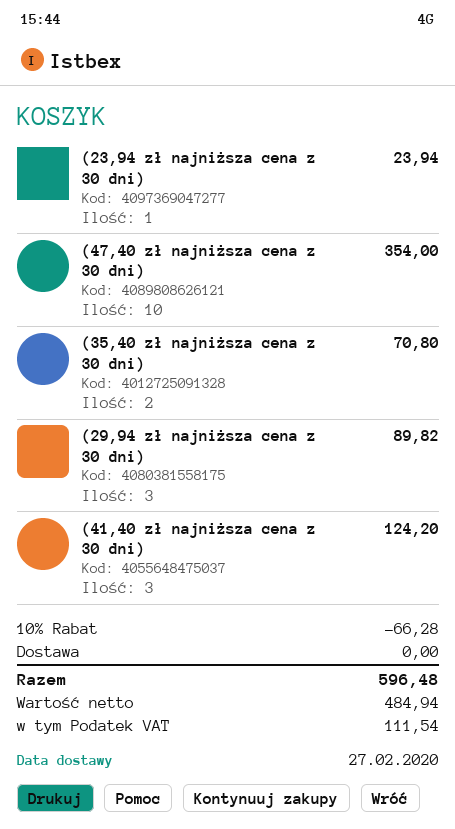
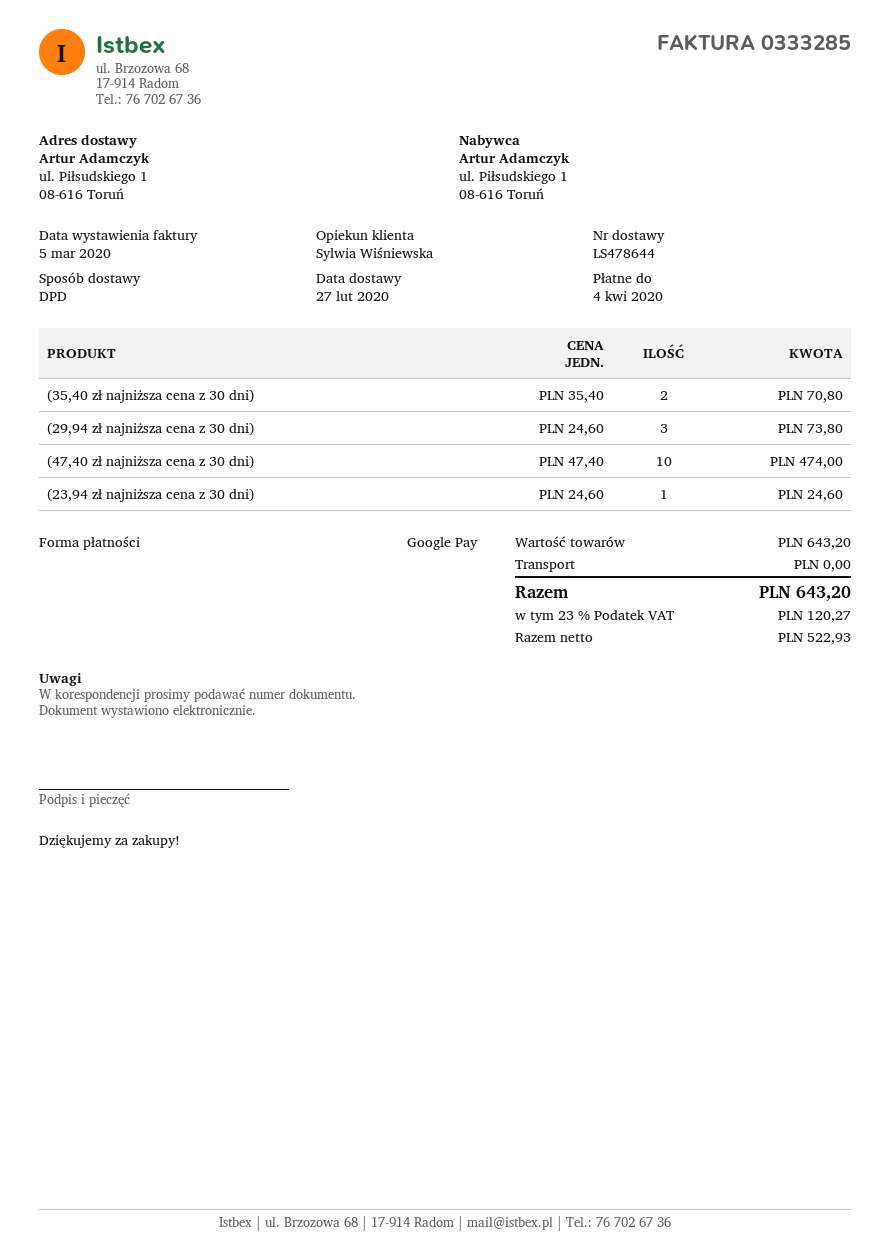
(23,94 zł najniższa cena z 30 dni): 1 for 23.94 -> 1 for 24.60
(47,40 zł najniższa cena z 30 dni): 10 for 354.00 -> 10 for 474.00
(29,94 zł najniższa cena z 30 dni): 3 for 89.82 -> 3 for 73.80
(41,40 zł najniższa cena z 30 dni): 3 for 124.20 -> none
discount: 10% = 66.28 -> none
net: 484.94 -> 522.93
tax: 111.54 -> 120.27
total: 596.48 -> 643.20

